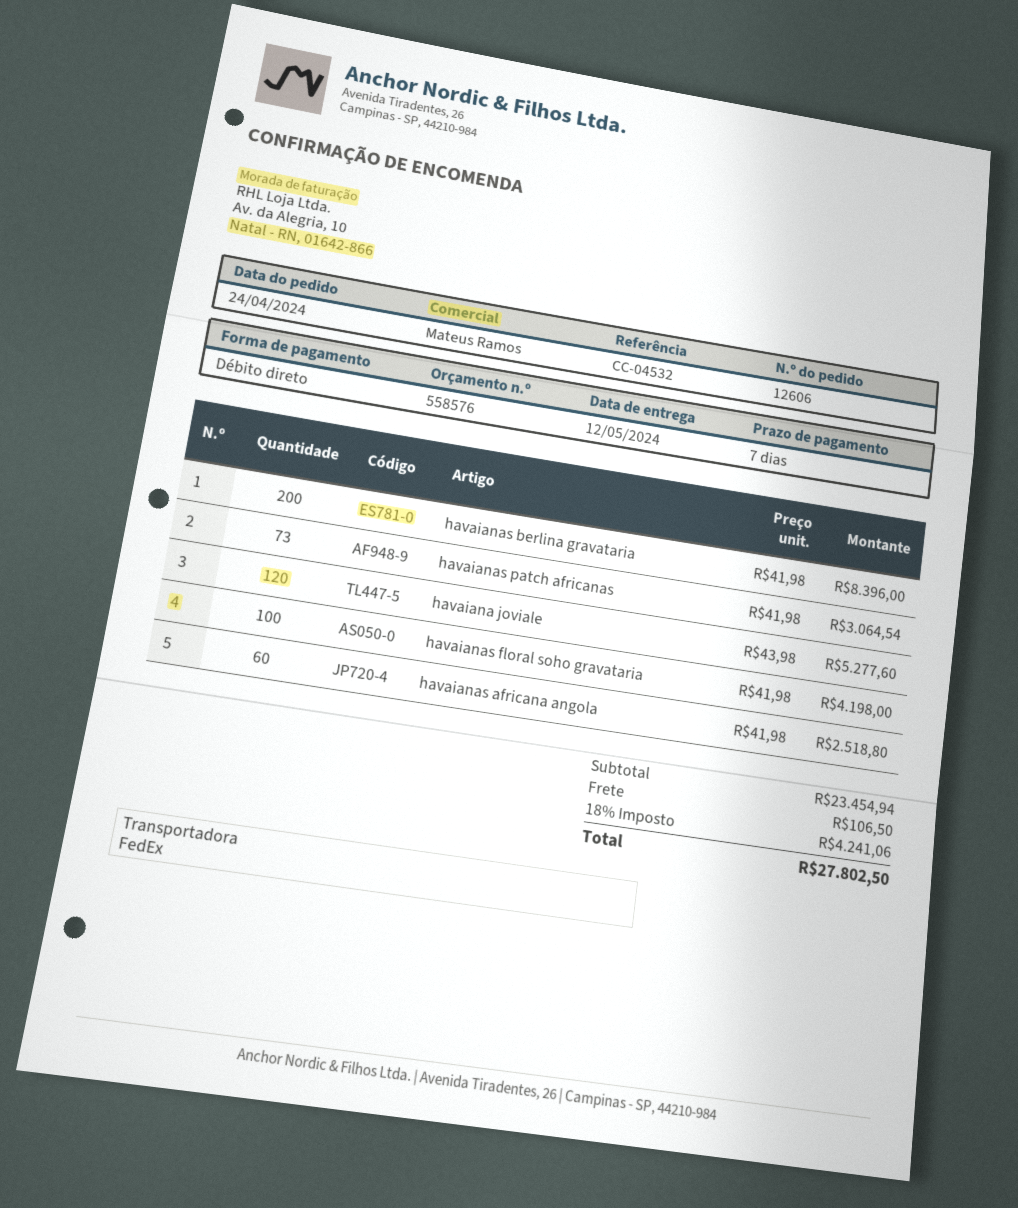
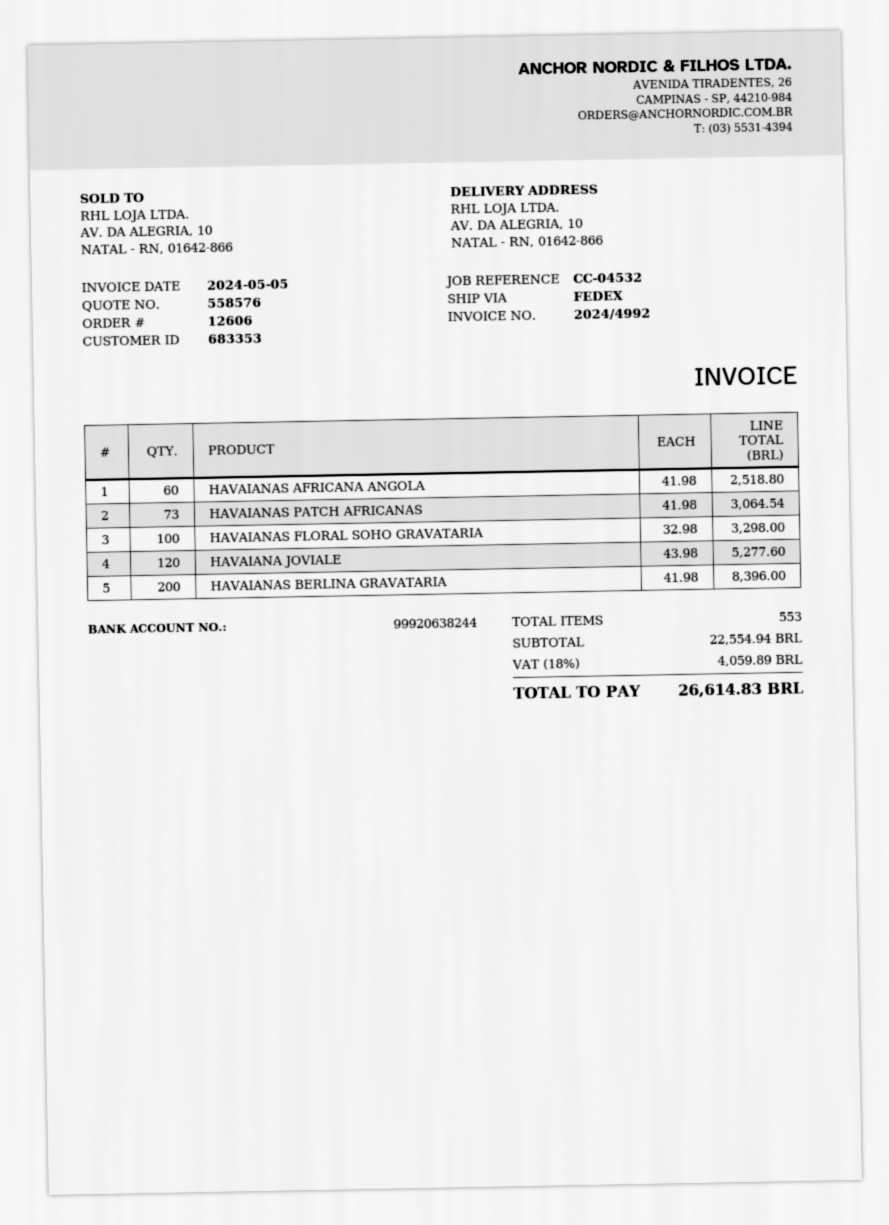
havaianas floral soho gravataria: 100 x 41.98 = 4198.00 -> 100 x 32.98 = 3298.00
subtotal: 23454.94 -> 22554.94
shipping: 106.50 -> none
tax: 18% = 4241.06 -> 18% = 4059.89
total: 27802.50 -> 26614.83

